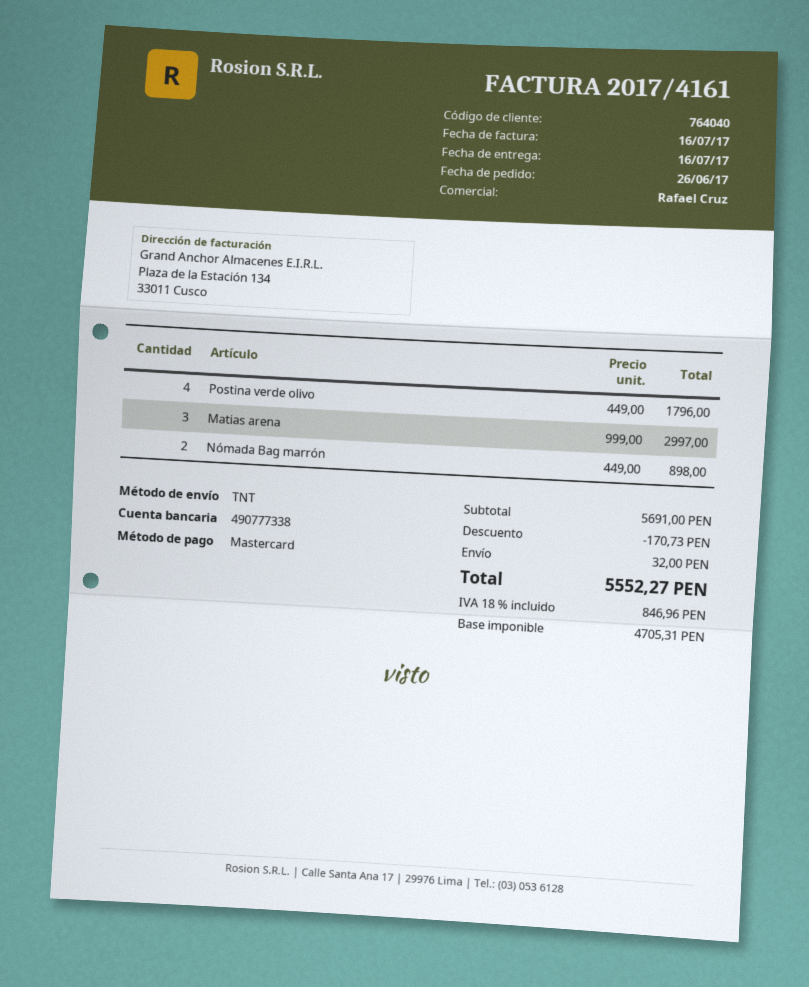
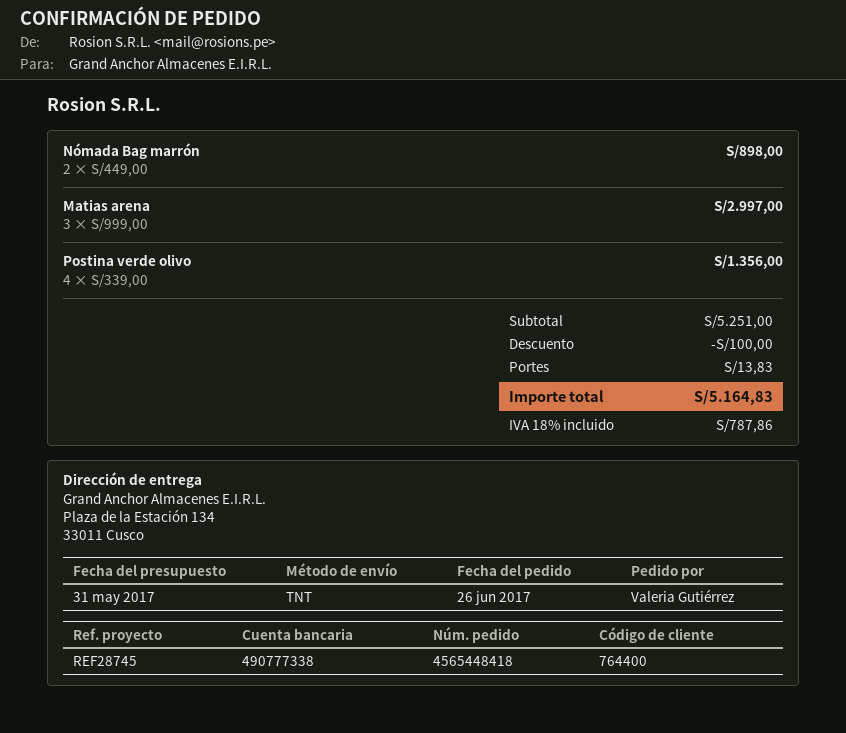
customer number: 764040 -> 764400
Postina verde olivo: 4 x 449.00 = 1796.00 -> 4 x 339.00 = 1356.00
subtotal: 5691.00 -> 5251.00
discount: 170.73 -> 100.00
shipping: 32.00 -> 13.83
tax: 18% = 846.96 -> 18% = 787.86
total: 5552.27 -> 5164.83

